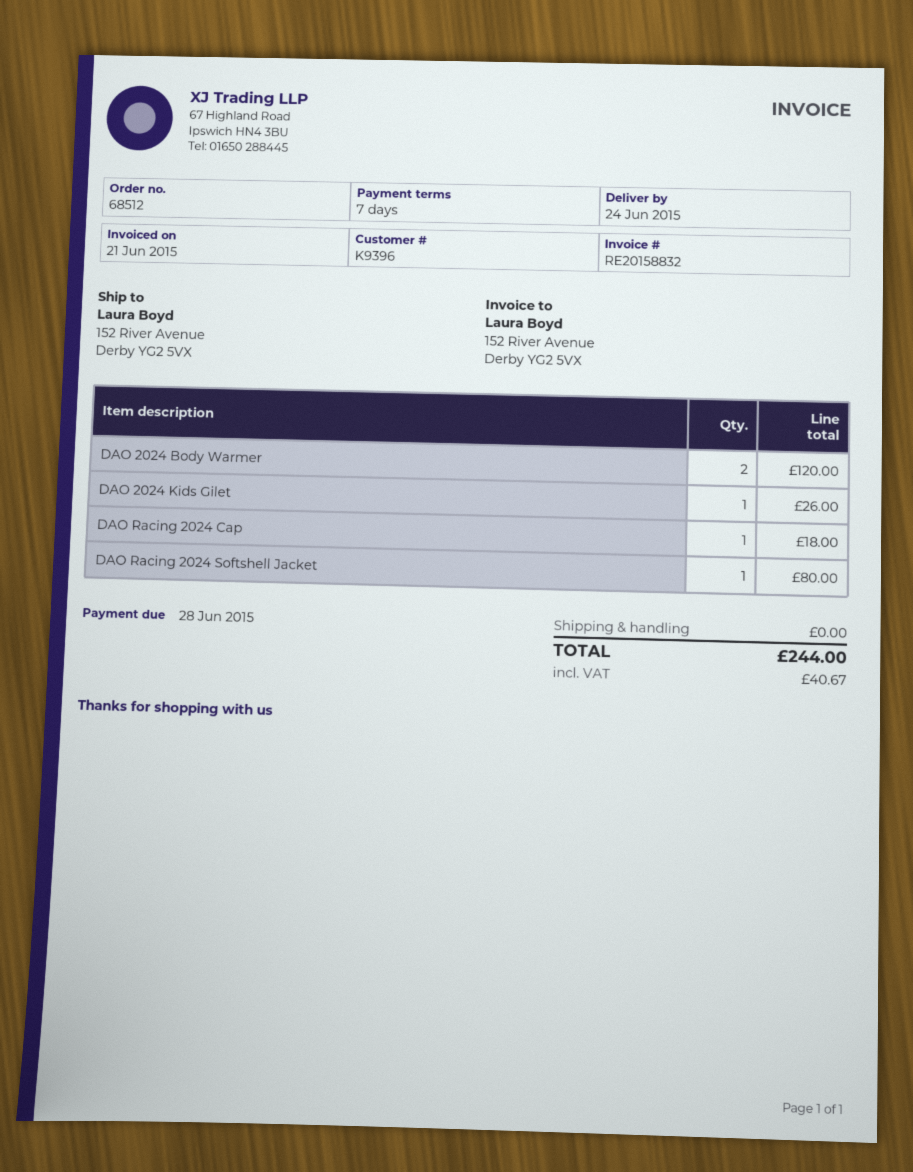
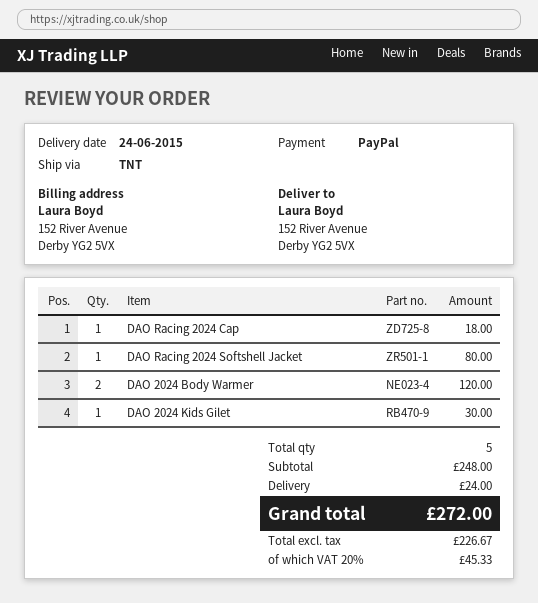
DAO 2024 Kids Gilet: 1 for 26.00 -> 1 for 30.00
shipping: 0.00 -> 24.00
tax: 40.67 -> 45.33
total: 244.00 -> 272.00

